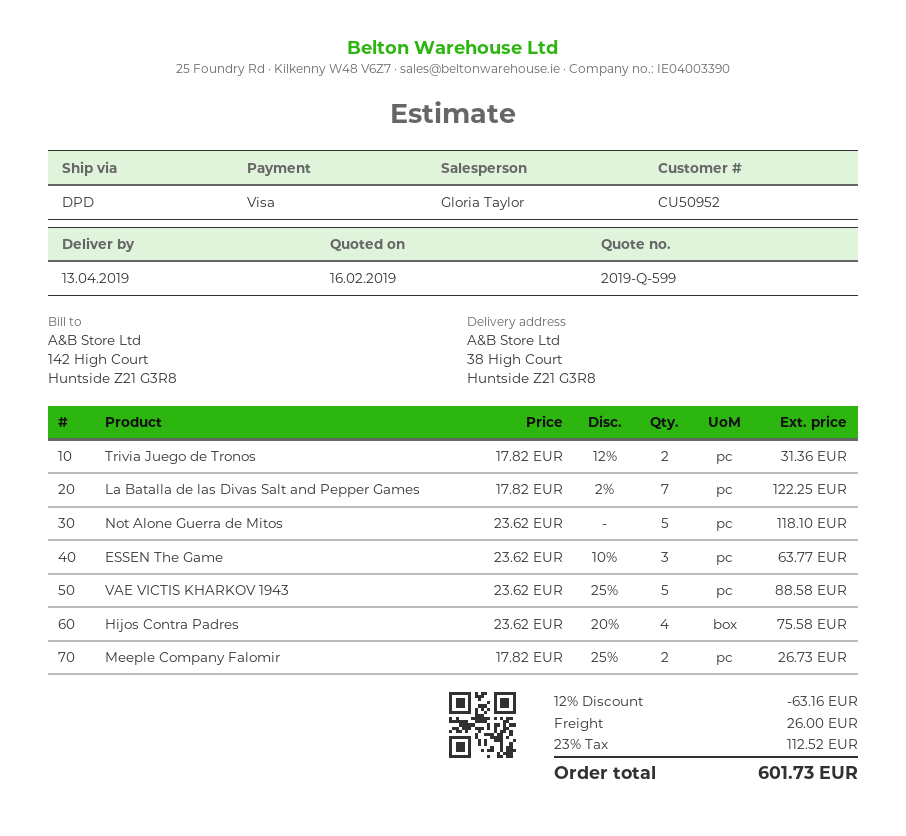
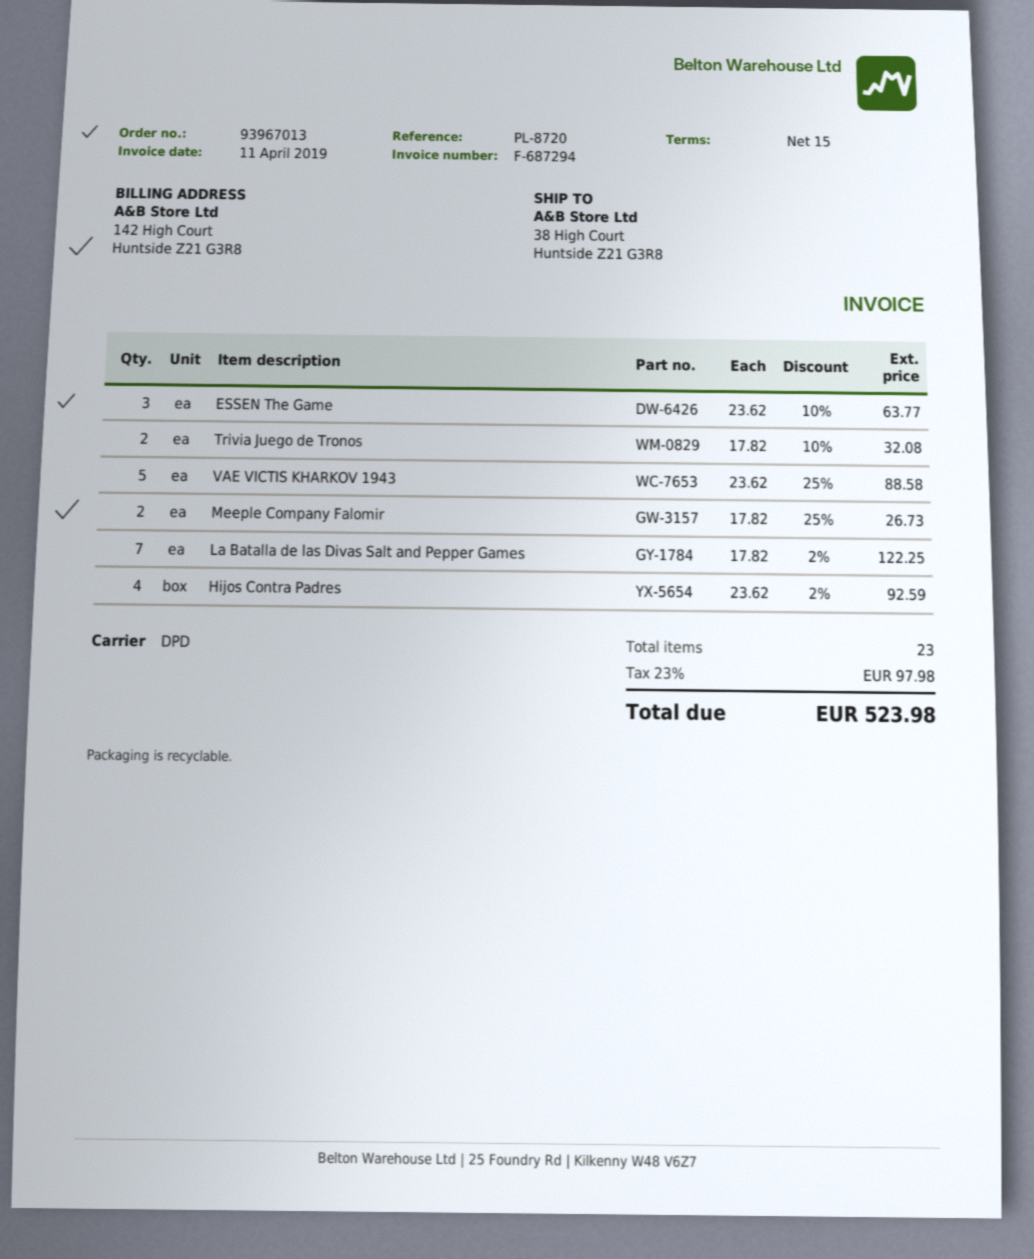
Trivia Juego de Tronos: 2 x 17.82 - 12% = 31.36 -> 2 x 17.82 - 10% = 32.08
Not Alone Guerra de Mitos: 5 x 23.62 = 118.10 -> none
Hijos Contra Padres: 4 x 23.62 - 20% = 75.58 -> 4 x 23.62 - 2% = 92.59
discount: 12% = 63.16 -> none
shipping: 26.00 -> none
tax: 23% = 112.52 -> 23% = 97.98
total: 601.73 -> 523.98

